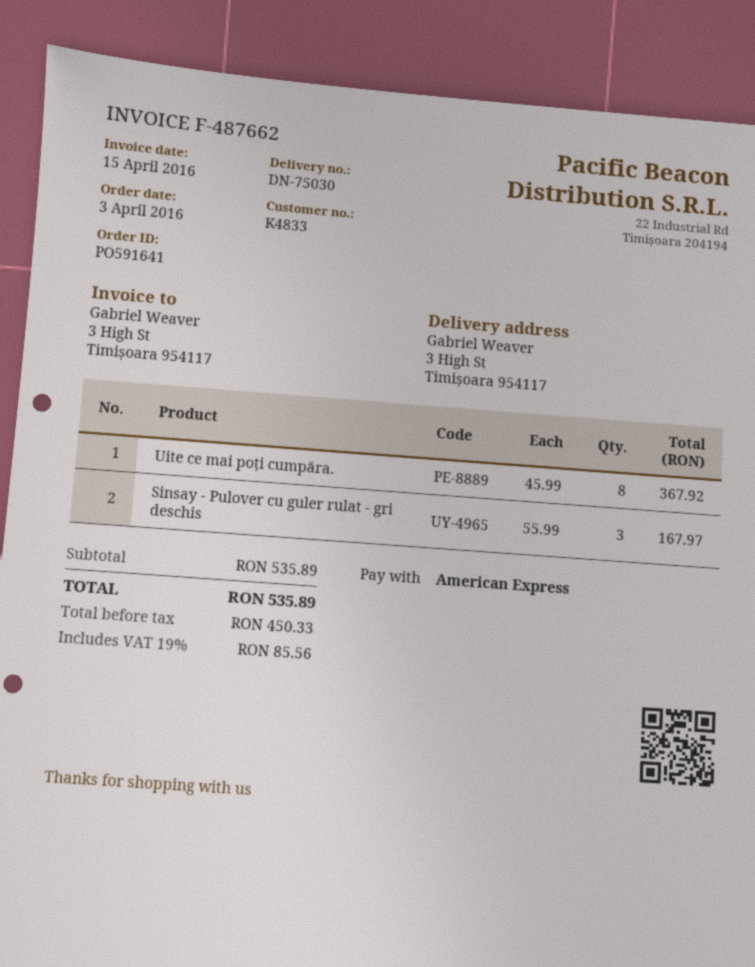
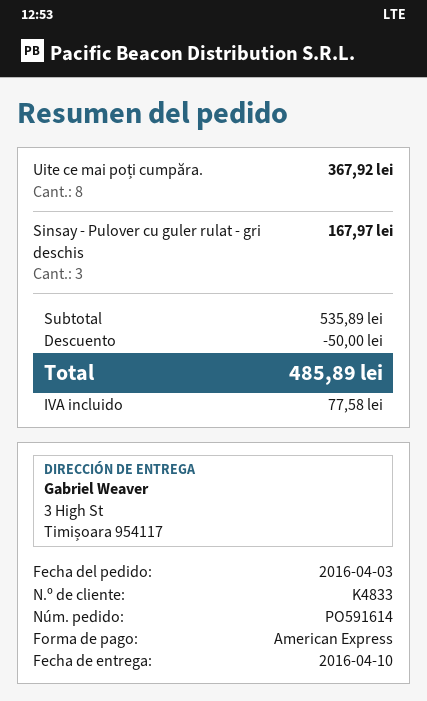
order number: PO591641 -> PO591614
discount: none -> 50.00
tax: 85.56 -> 77.58
total: 535.89 -> 485.89

